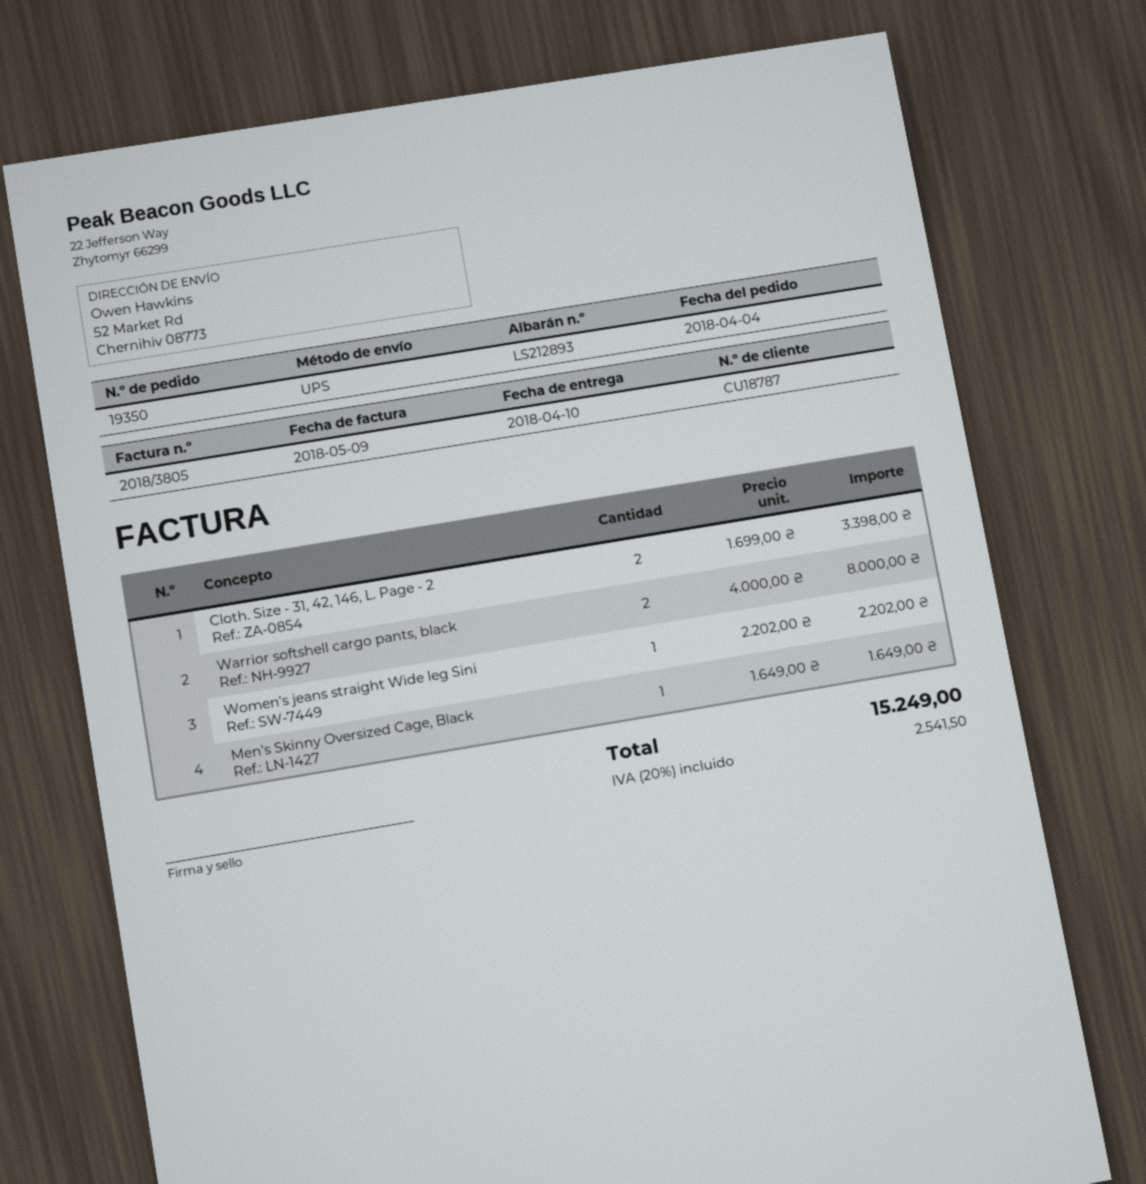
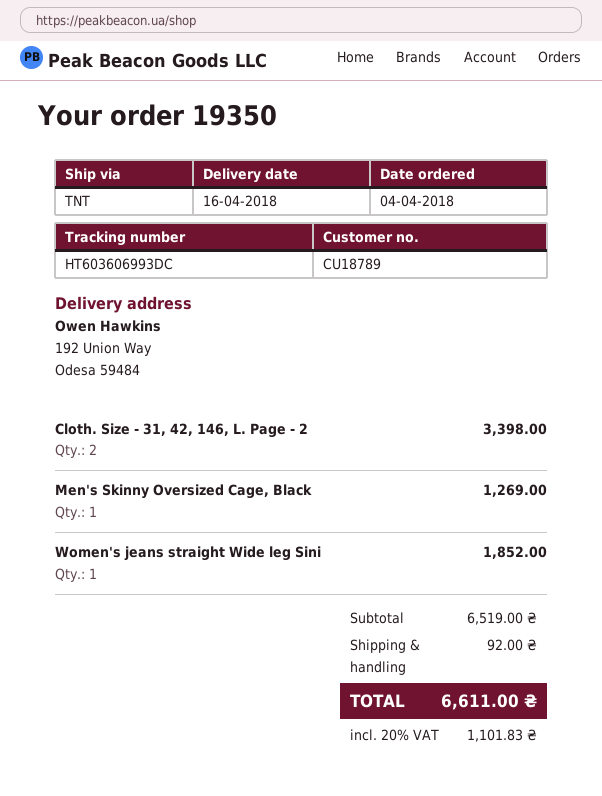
delivery date: 2018-04-10 -> 2018-04-16
customer number: CU18787 -> CU18789
shipping method: UPS -> TNT
ship to: 52 Market Rd, Chernihiv 08773 -> 192 Union Way, Odesa 59484
Warrior softshell cargo pants, black: 2 for 8000.00 -> none
Women's jeans straight Wide leg Sinі: 1 for 2202.00 -> 1 for 1852.00
Men's Skinny Oversized Cage, Black: 1 for 1649.00 -> 1 for 1269.00
shipping: none -> 92.00
tax: 20% = 2541.50 -> 20% = 1101.83
total: 15249.00 -> 6611.00

